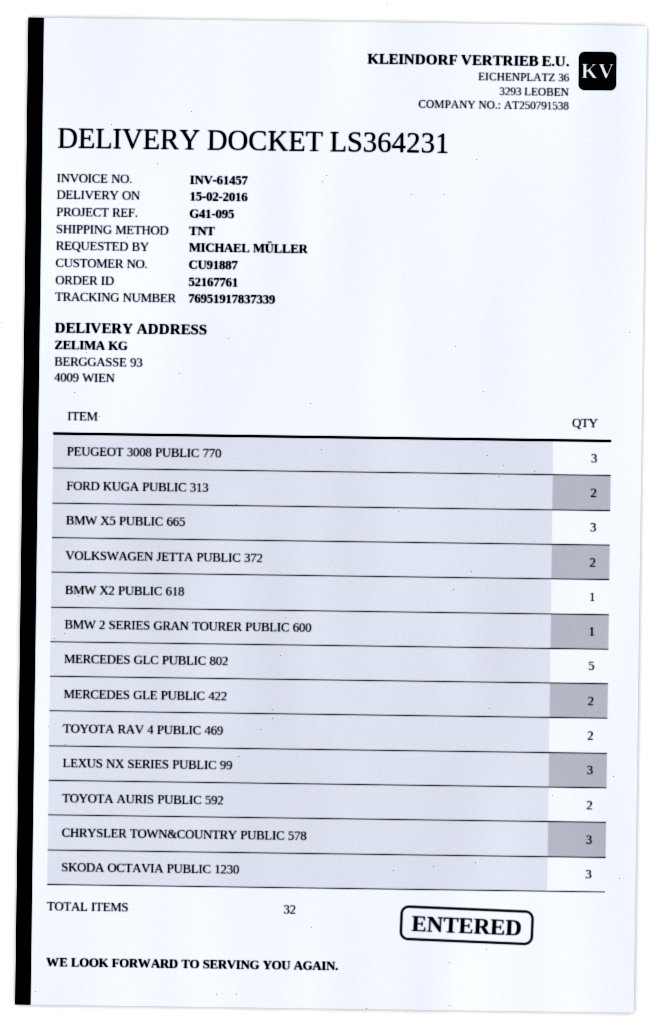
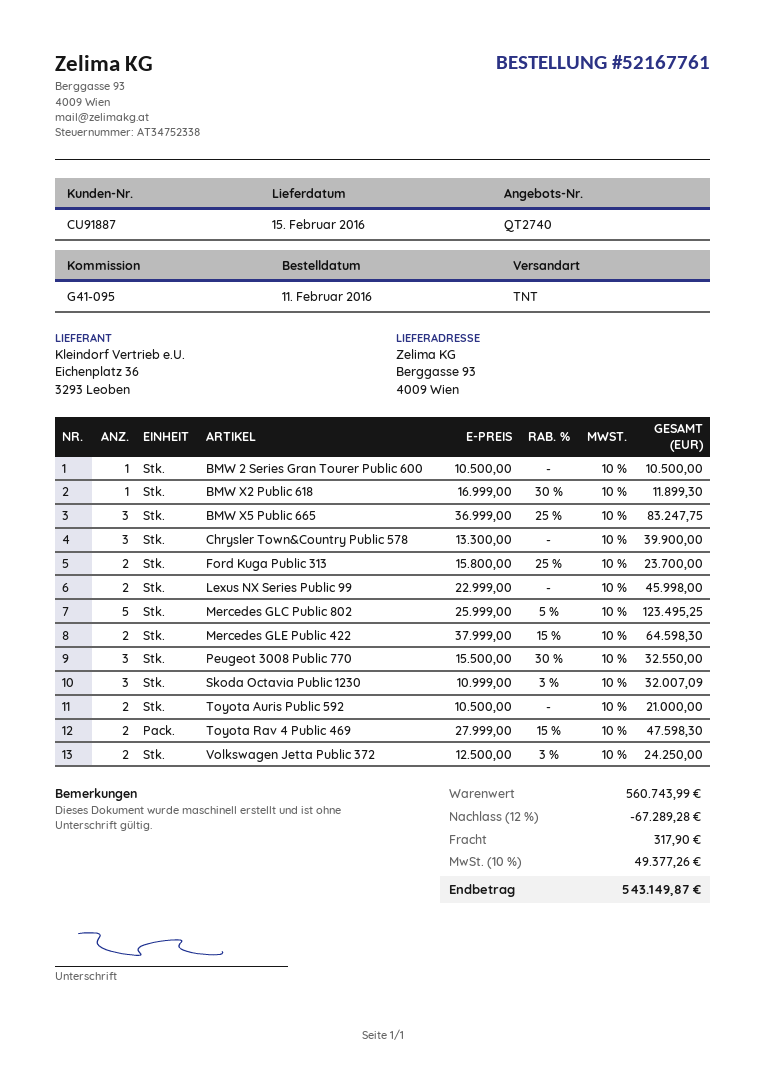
LEXUS NX SERIES PUBLIC 99: 3 -> 2

